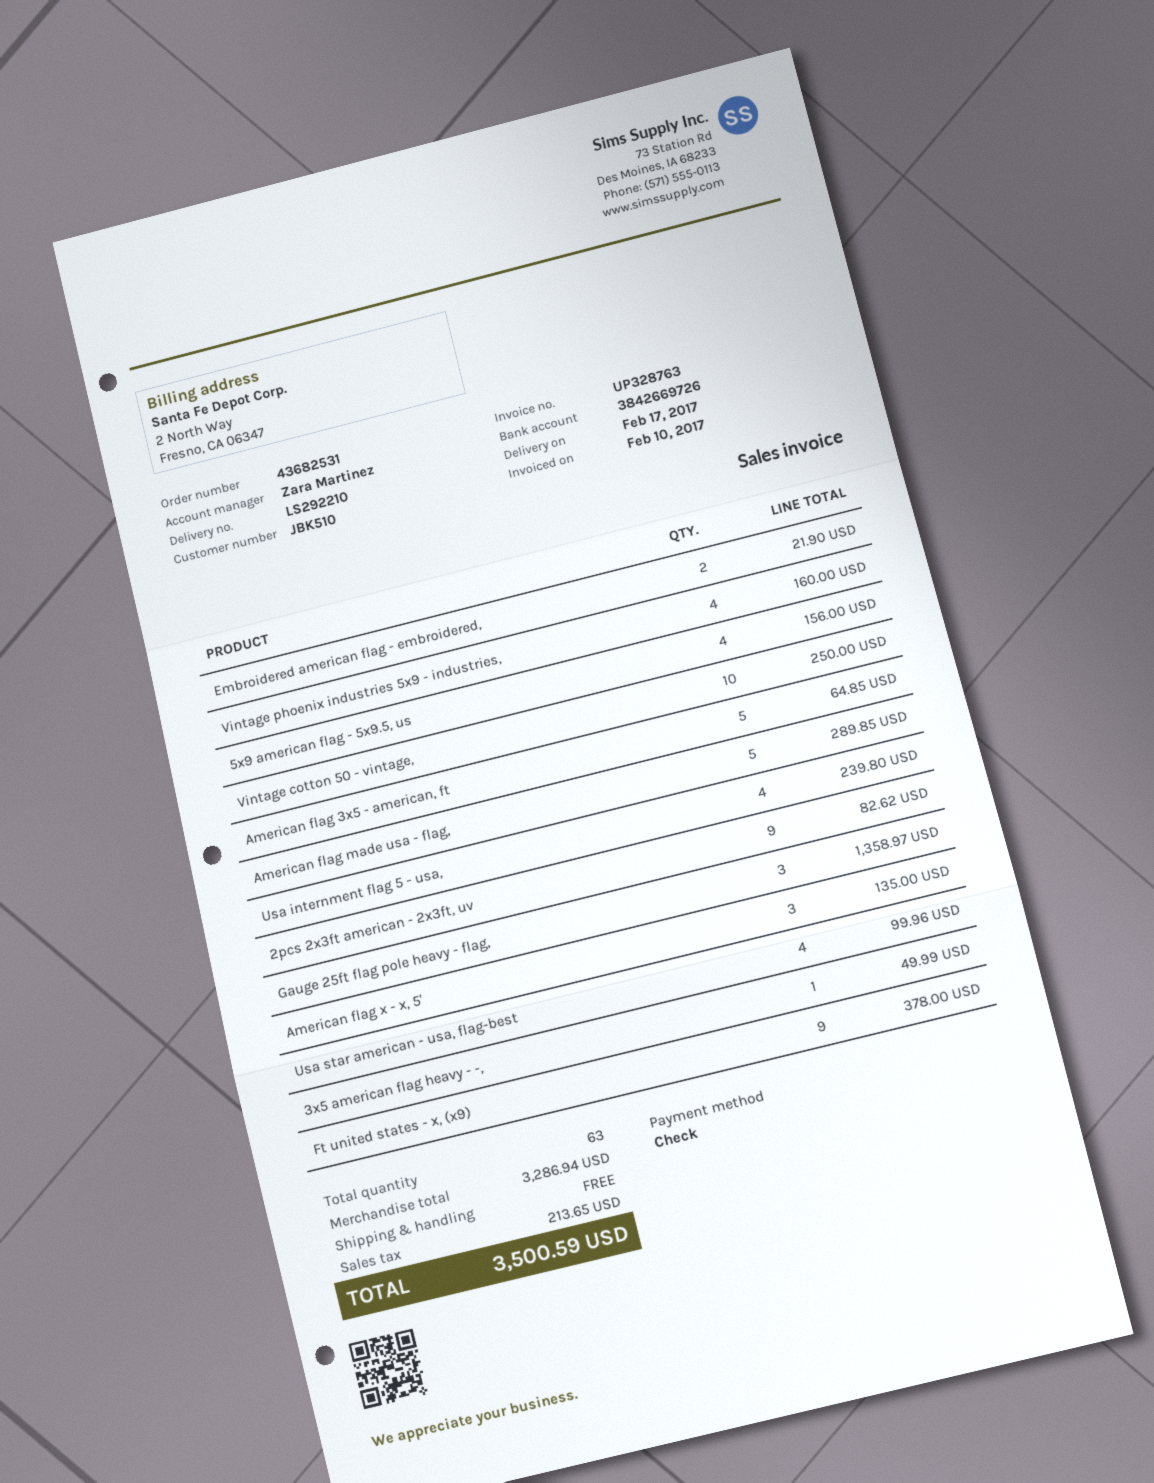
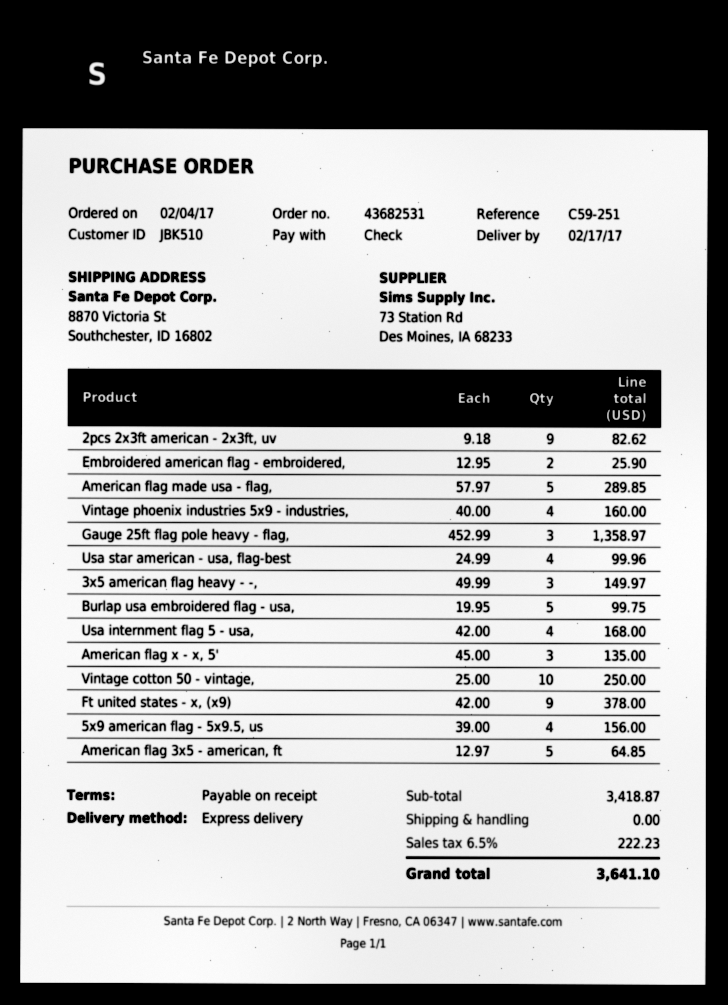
Embroidered american flag - embroidered,: 2 for 21.90 -> 2 for 25.90
Usa internment flag 5 - usa,: 4 for 239.80 -> 4 for 168.00
3x5 american flag heavy - -,: 1 for 49.99 -> 3 for 149.97
Burlap usa embroidered flag - usa,: none -> 5 for 99.75
subtotal: 3286.94 -> 3418.87
tax: 213.65 -> 222.23
total: 3500.59 -> 3641.10

